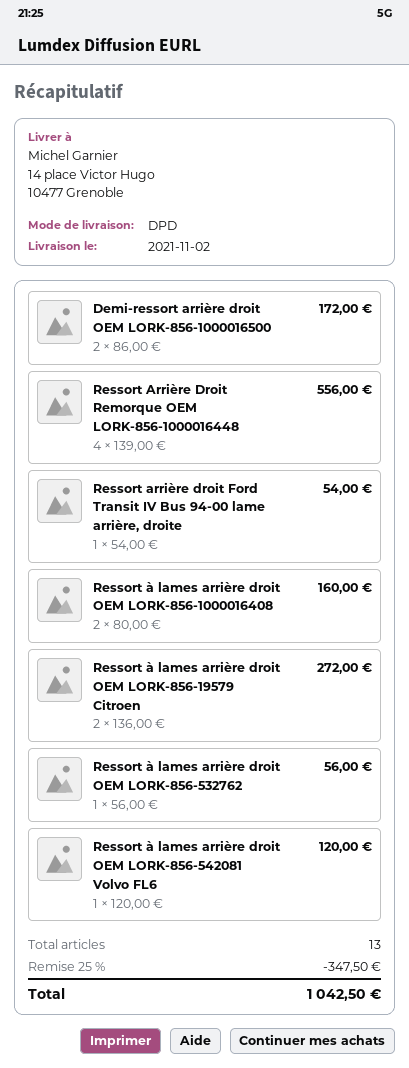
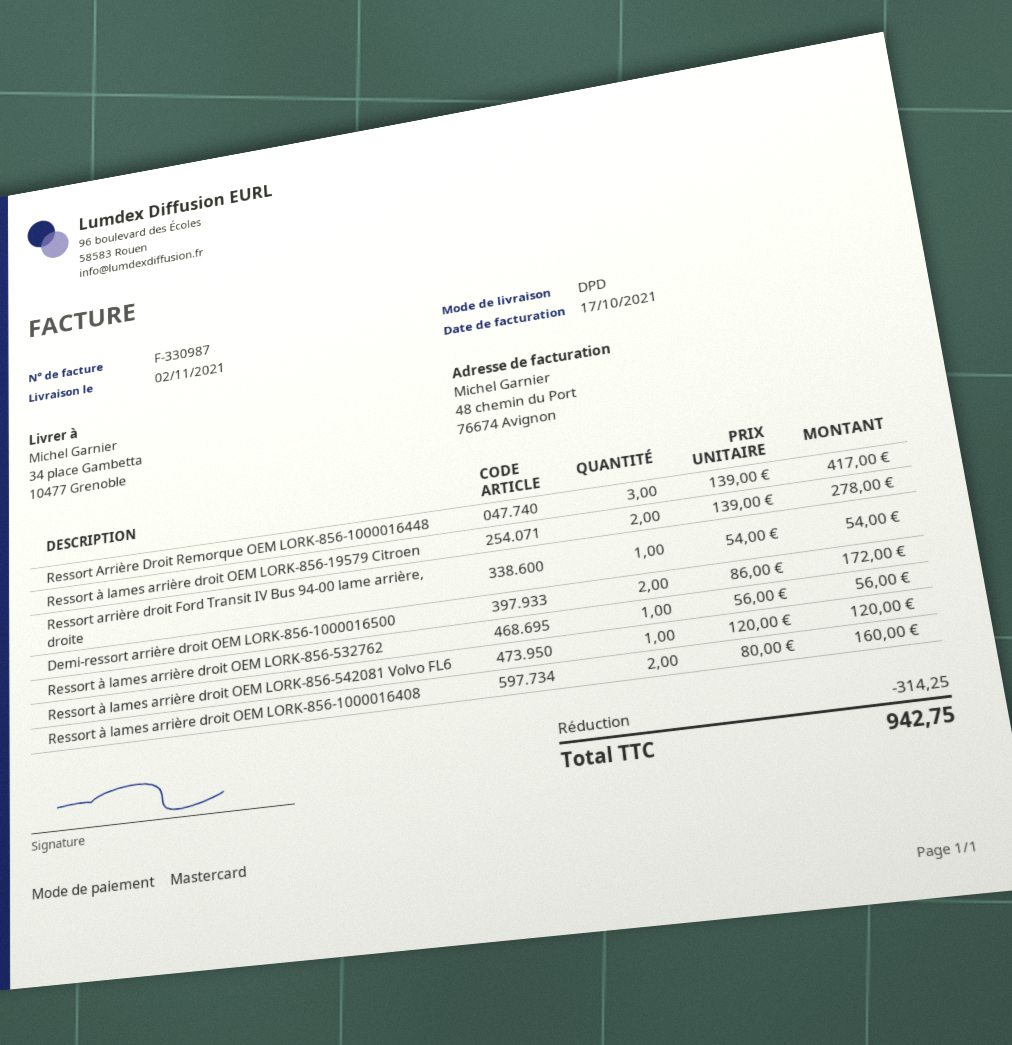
ship to: 14 place Victor Hugo, 10477 Grenoble -> 34 place Gambetta, 10477 Grenoble
Ressort Arrière Droit Remorque OEM LORK-856-1000016448: 4 x 139.00 = 556.00 -> 3 x 139.00 = 417.00
Ressort à lames arrière droit OEM LORK-856-19579 Citroen: 2 x 136.00 = 272.00 -> 2 x 139.00 = 278.00
discount: 347.50 -> 314.25
total: 1042.50 -> 942.75

